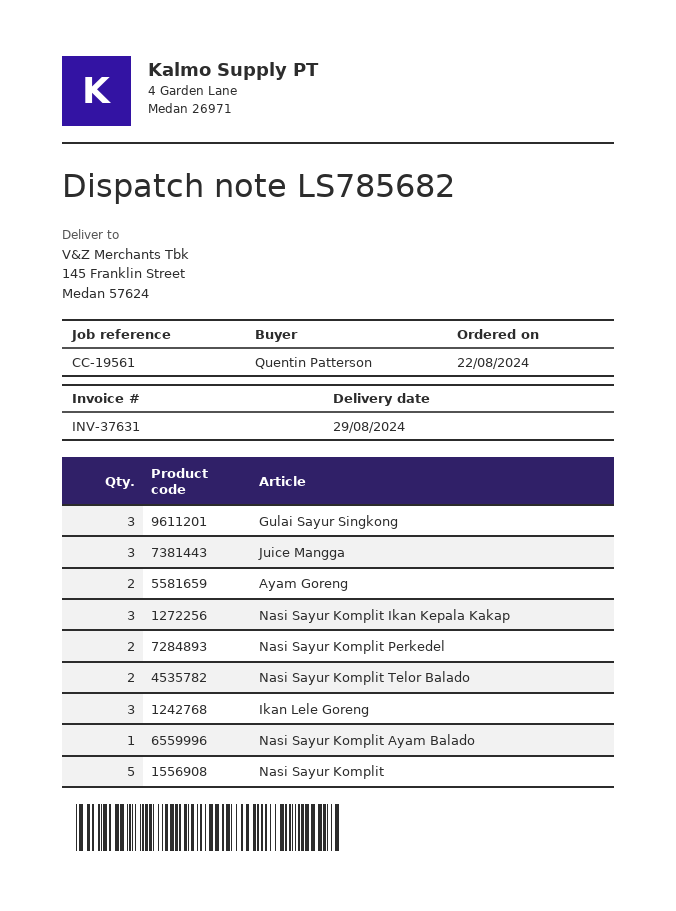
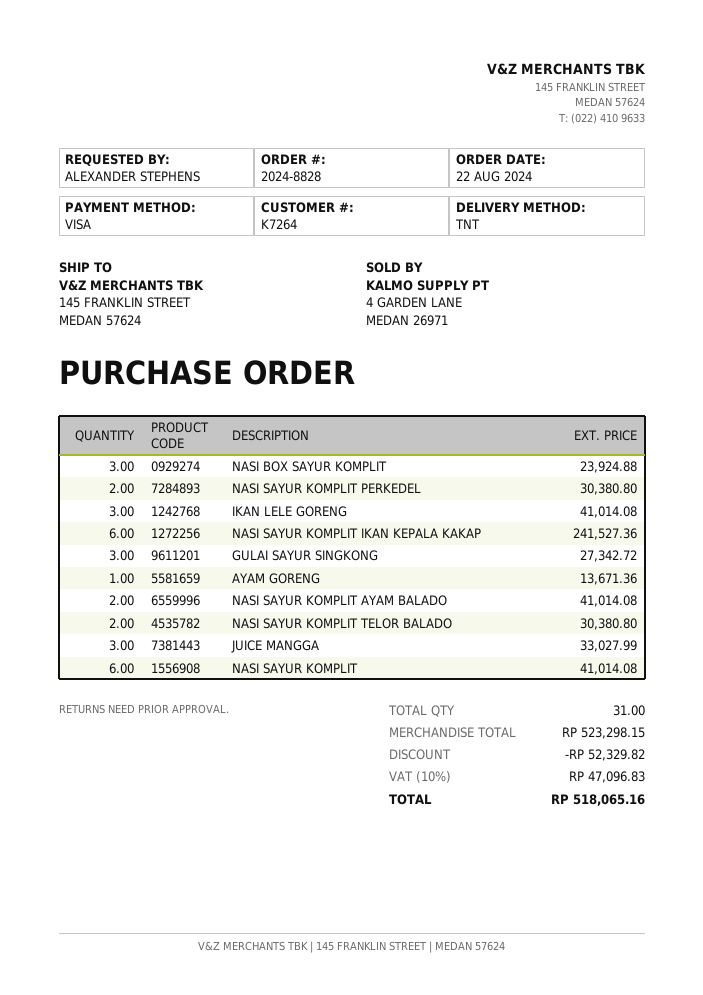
ordered by: Quentin Patterson -> ALEXANDER STEPHENS
Ayam Goreng: 2 -> 1
Nasi Sayur Komplit Ikan Kepala Kakap: 3 -> 6
Nasi Sayur Komplit Ayam Balado: 1 -> 2
Nasi Sayur Komplit: 5 -> 6
NASI BOX SAYUR KOMPLIT: none -> 3

